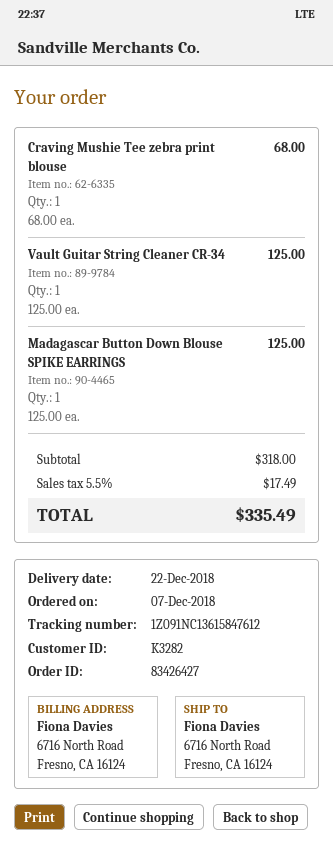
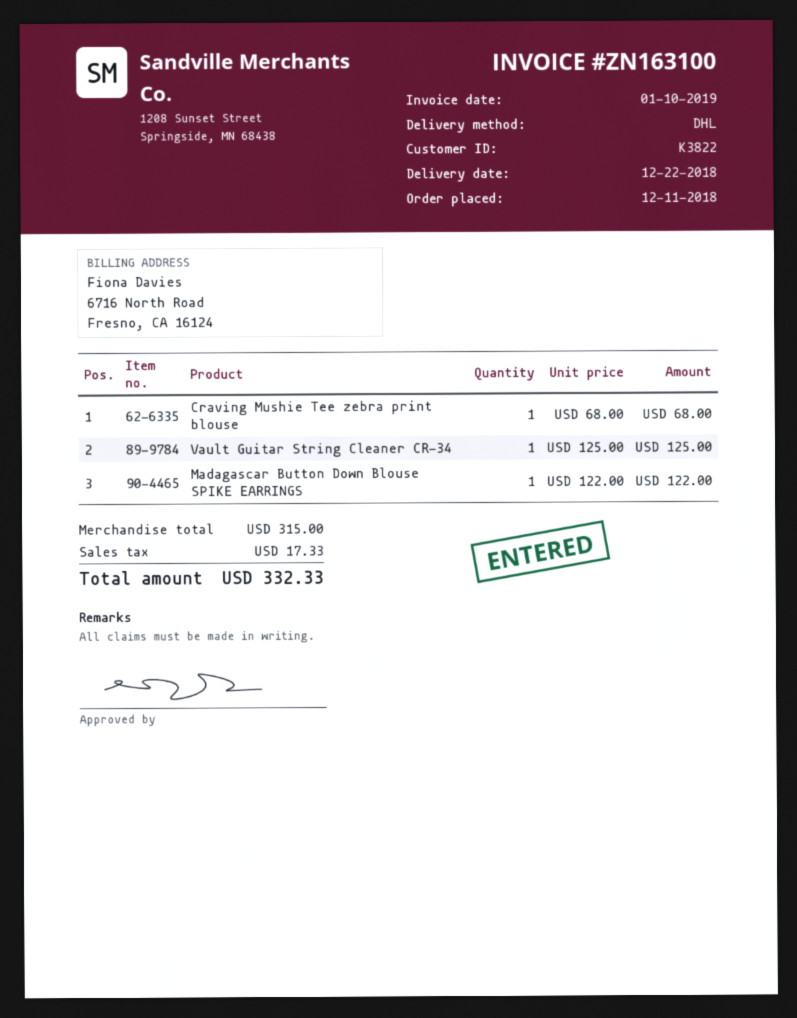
order date: 2018-12-07 -> 2018-12-11
customer number: K3282 -> K3822
Madagascar Button Down Blouse SPIKE EARRINGS: 1 x 125.00 = 125.00 -> 1 x 122.00 = 122.00
subtotal: 318.00 -> 315.00
tax: 17.49 -> 17.33
total: 335.49 -> 332.33

